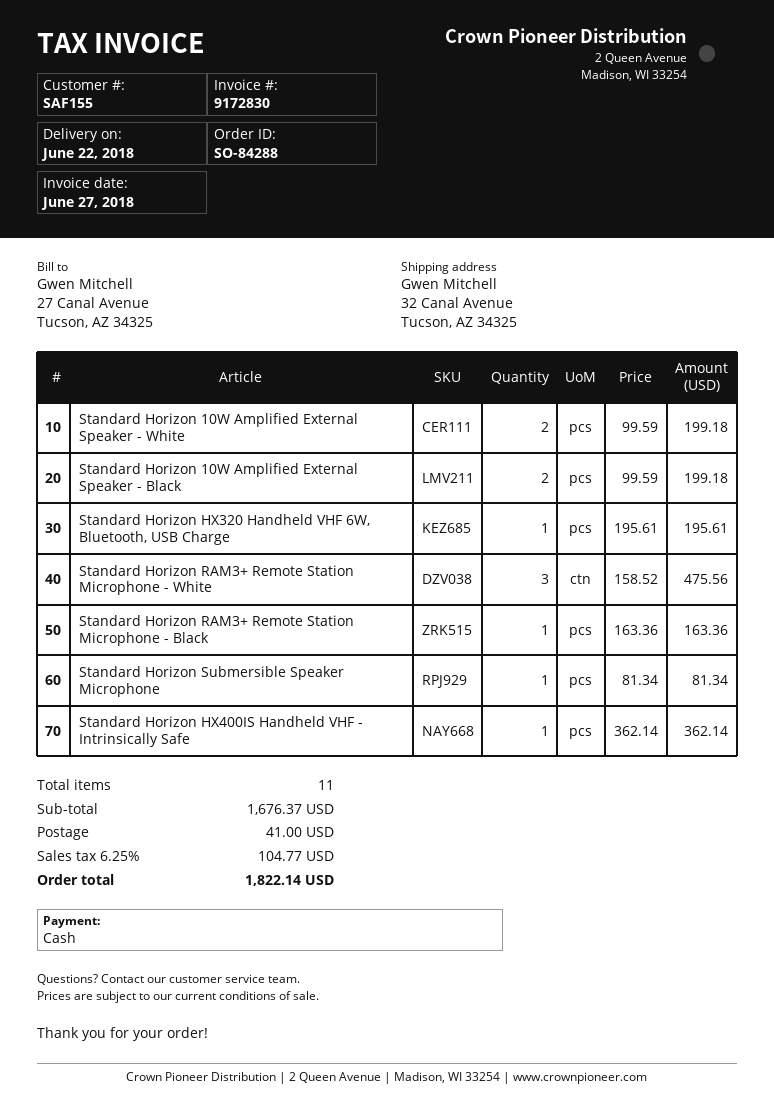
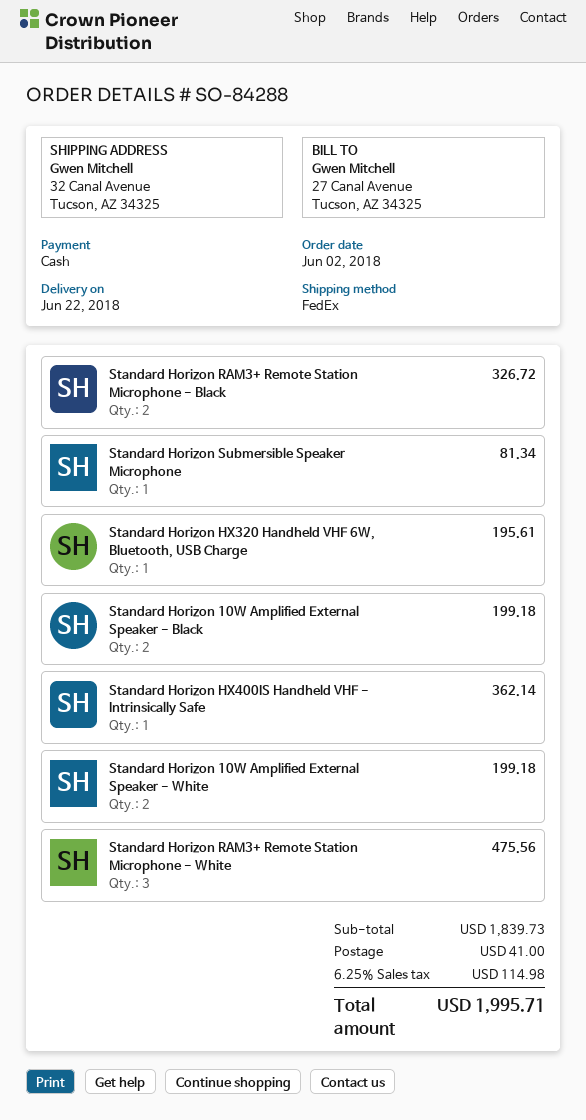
Standard Horizon RAM3+ Remote Station Microphone - Black: 1 for 163.36 -> 2 for 326.72
subtotal: 1676.37 -> 1839.73
tax: 6.25% = 104.77 -> 6.25% = 114.98
total: 1822.14 -> 1995.71

